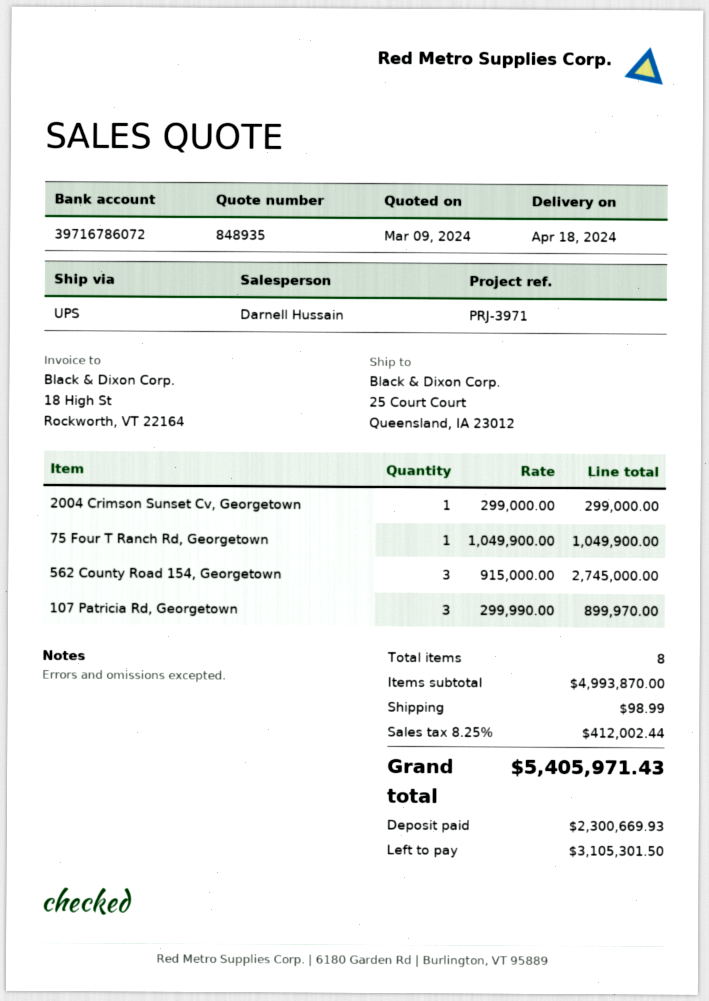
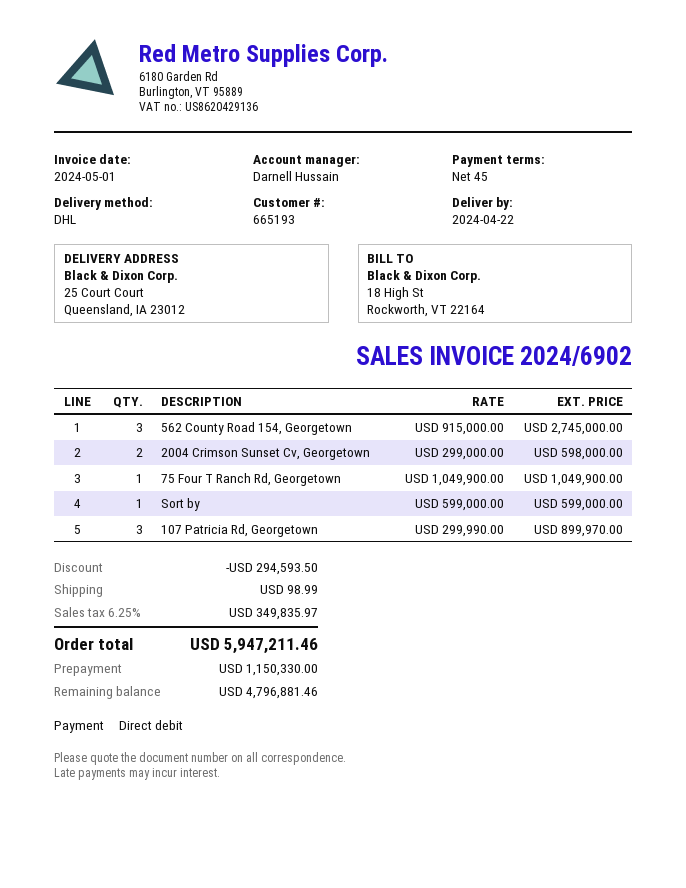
delivery date: 2024-04-18 -> 2024-04-22
shipping method: UPS -> DHL
2004 Crimson Sunset Cv, Georgetown: 1 x 299000.00 = 299000.00 -> 2 x 299000.00 = 598000.00
Sort by: none -> 1 x 599000.00 = 599000.00
discount: none -> 294593.50
tax: 8.25% = 412002.44 -> 6.25% = 349835.97
total: 5405971.43 -> 5947211.46
deposit: 2300669.93 -> 1150330.00
balance: 3105301.50 -> 4796881.46

